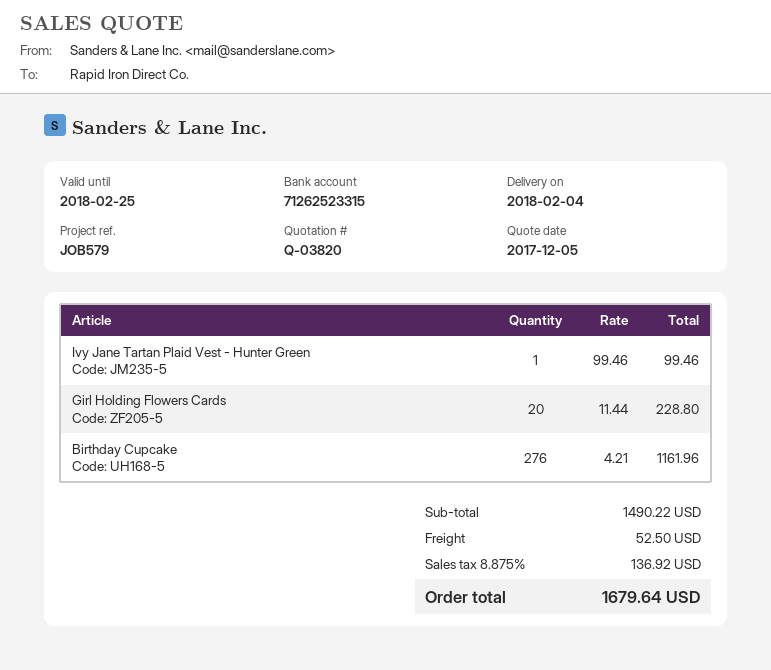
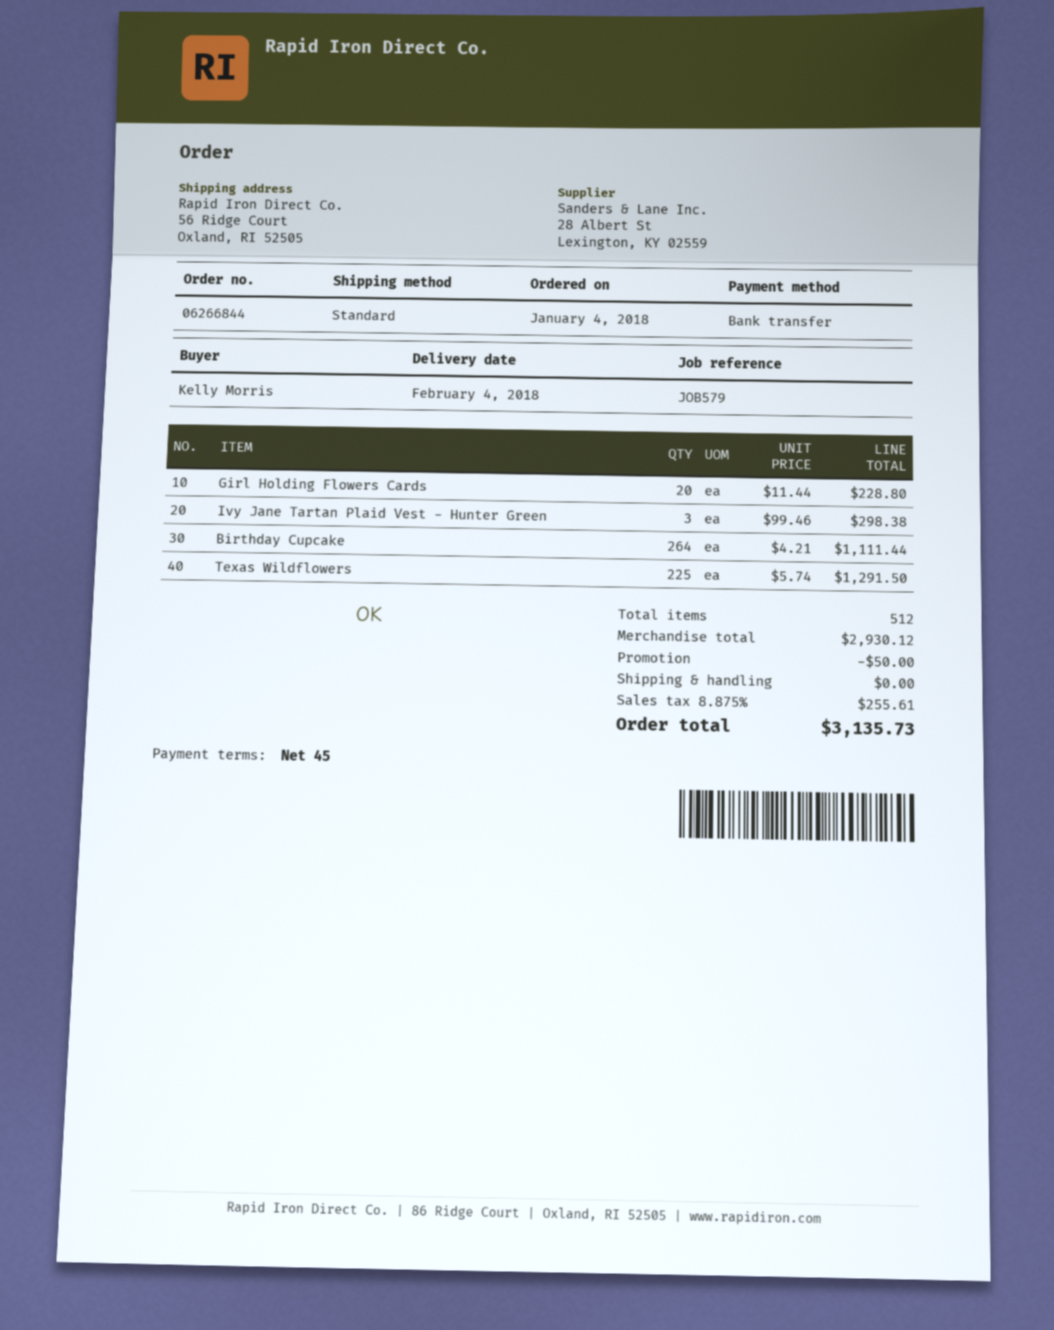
Ivy Jane Tartan Plaid Vest - Hunter Green: 1 x 99.46 = 99.46 -> 3 x 99.46 = 298.38
Birthday Cupcake: 276 x 4.21 = 1161.96 -> 264 x 4.21 = 1111.44
Texas Wildflowers: none -> 225 x 5.74 = 1291.50
subtotal: 1490.22 -> 2930.12
discount: none -> 50.00
shipping: 52.50 -> 0.00
tax: 8.875% = 136.92 -> 8.875% = 255.61
total: 1679.64 -> 3135.73

